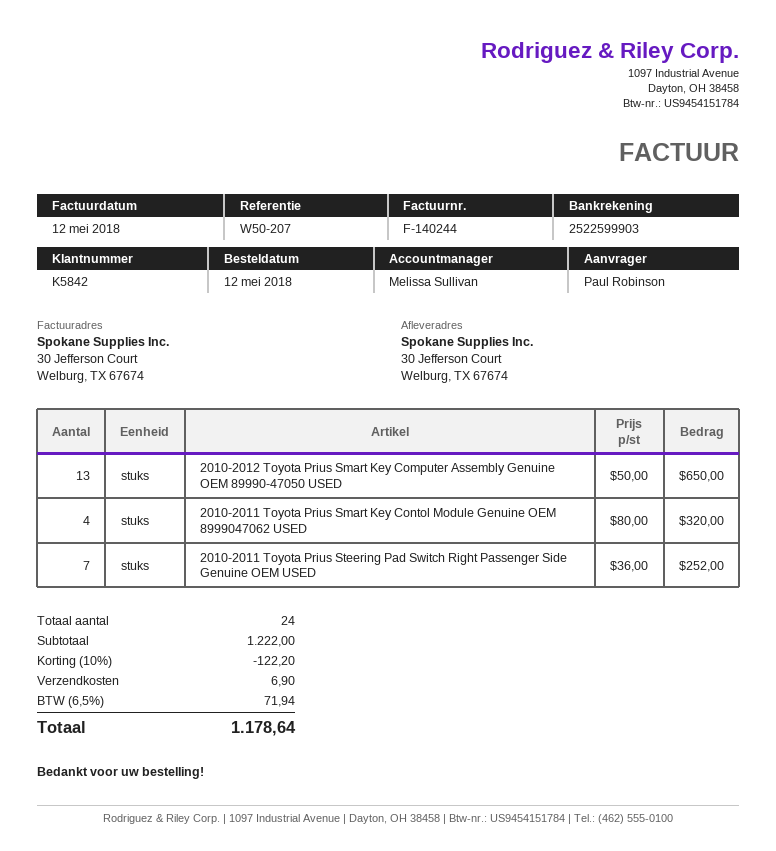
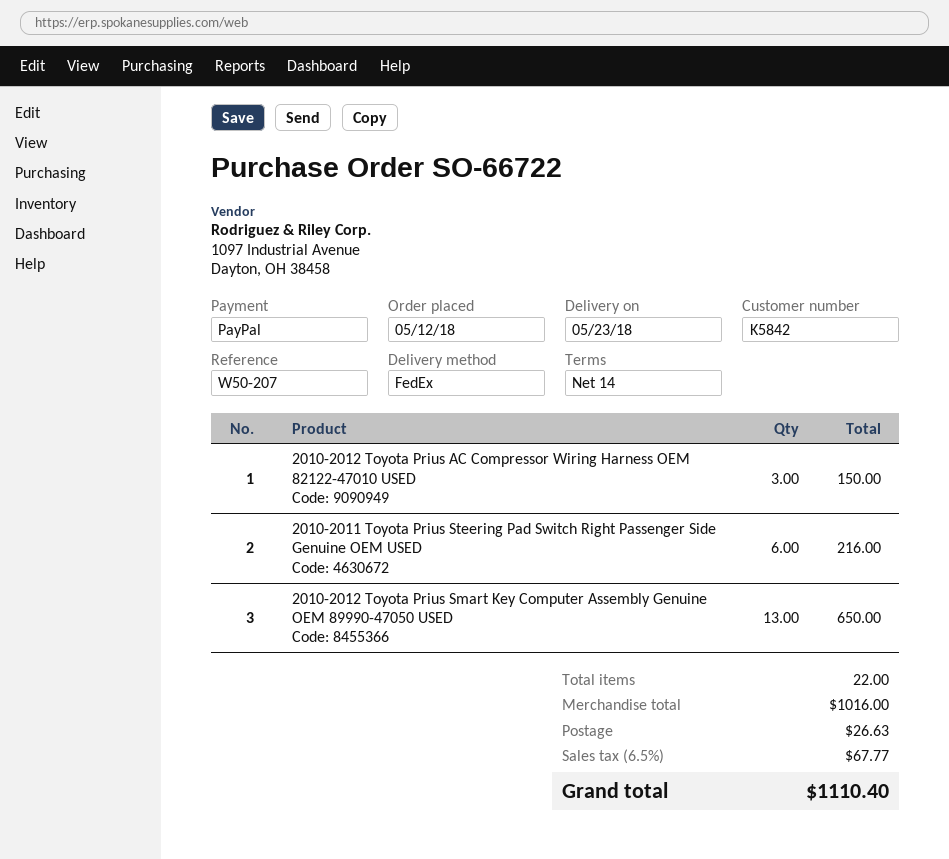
2010-2011 Toyota Prius Smart Key Contol Module Genuine OEM 8999047062 USED: 4 for 320.00 -> none
2010-2011 Toyota Prius Steering Pad Switch Right Passenger Side Genuine OEM USED: 7 for 252.00 -> 6 for 216.00
2010-2012 Toyota Prius AC Compressor Wiring Harness OEM 82122-47010 USED: none -> 3 for 150.00
total quantity: 24 -> 22
subtotal: 1222.00 -> 1016.00
discount: 10% = 122.20 -> none
shipping: 6.90 -> 26.63
tax: 6.5% = 71.94 -> 6.5% = 67.77
total: 1178.64 -> 1110.40

